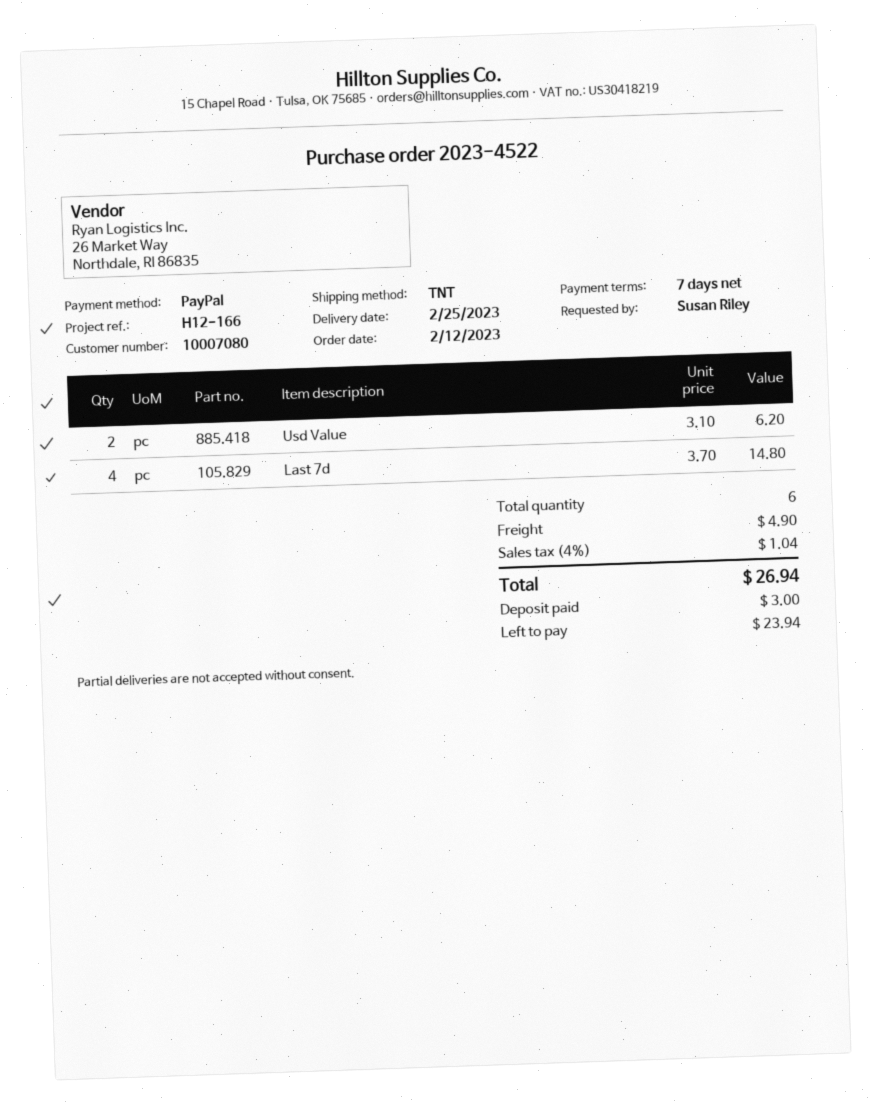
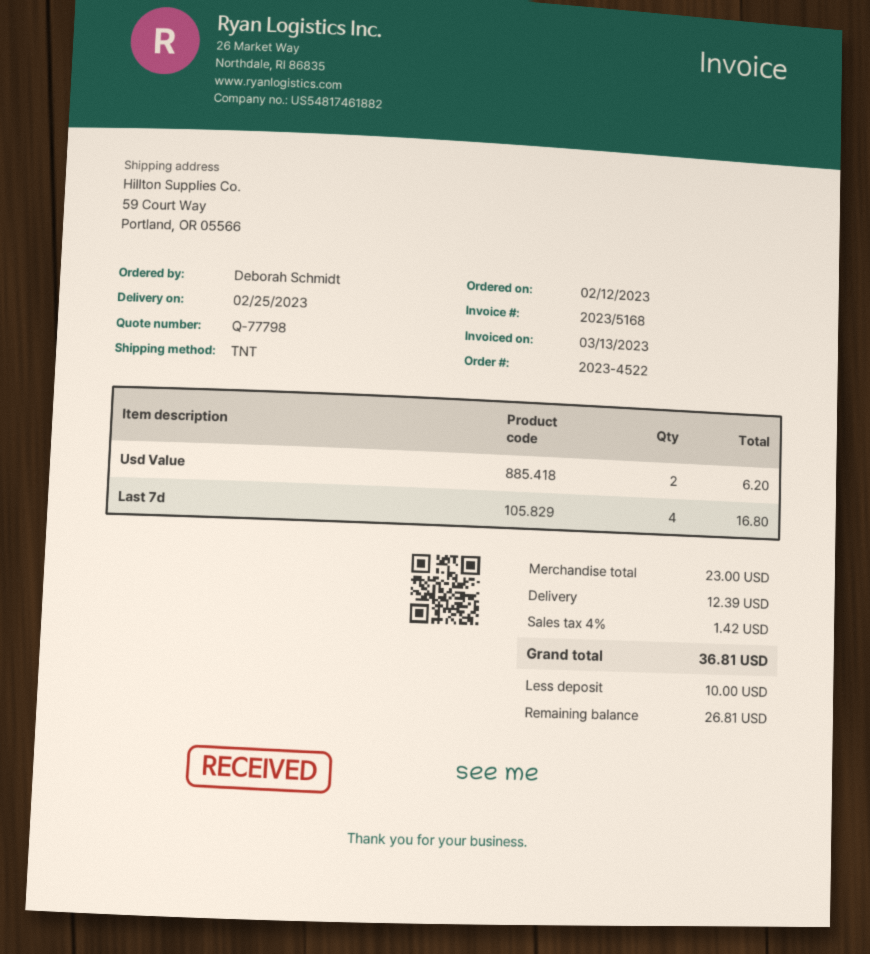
ordered by: Susan Riley -> Deborah Schmidt
Last 7d: 4 for 14.80 -> 4 for 16.80
shipping: 4.90 -> 12.39
tax: 4% = 1.04 -> 4% = 1.42
total: 26.94 -> 36.81
deposit: 3.00 -> 10.00
balance: 23.94 -> 26.81

